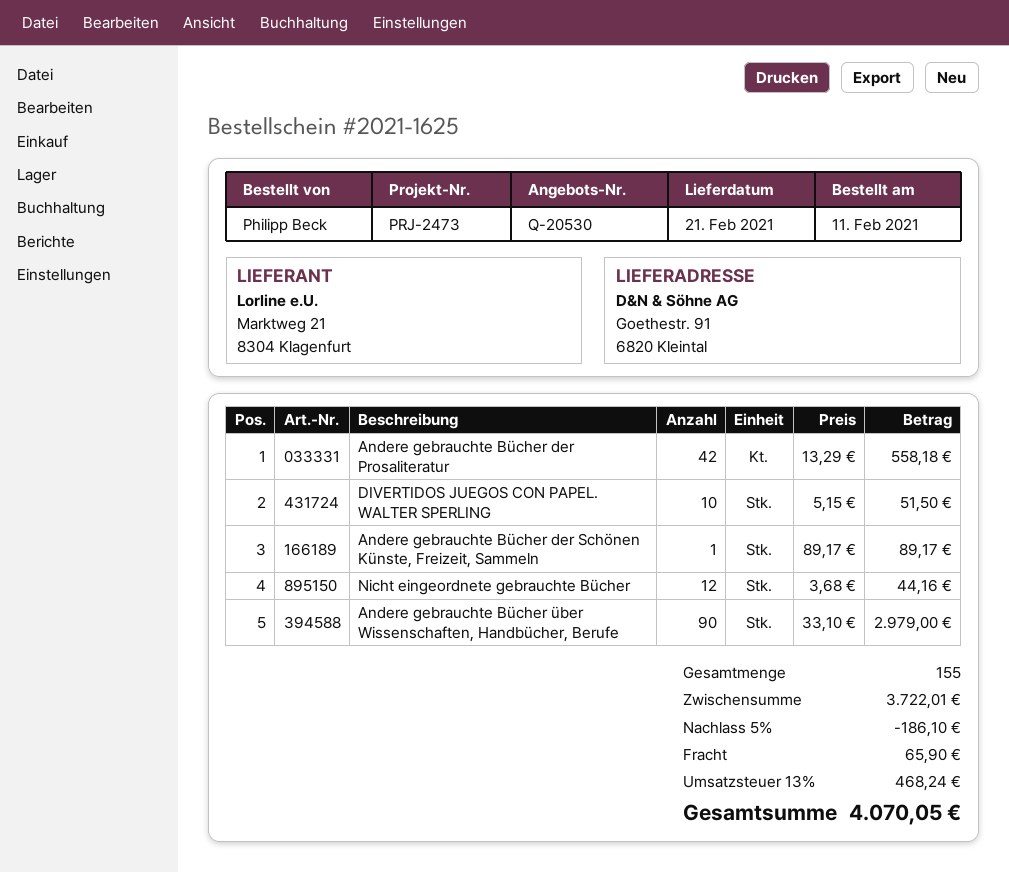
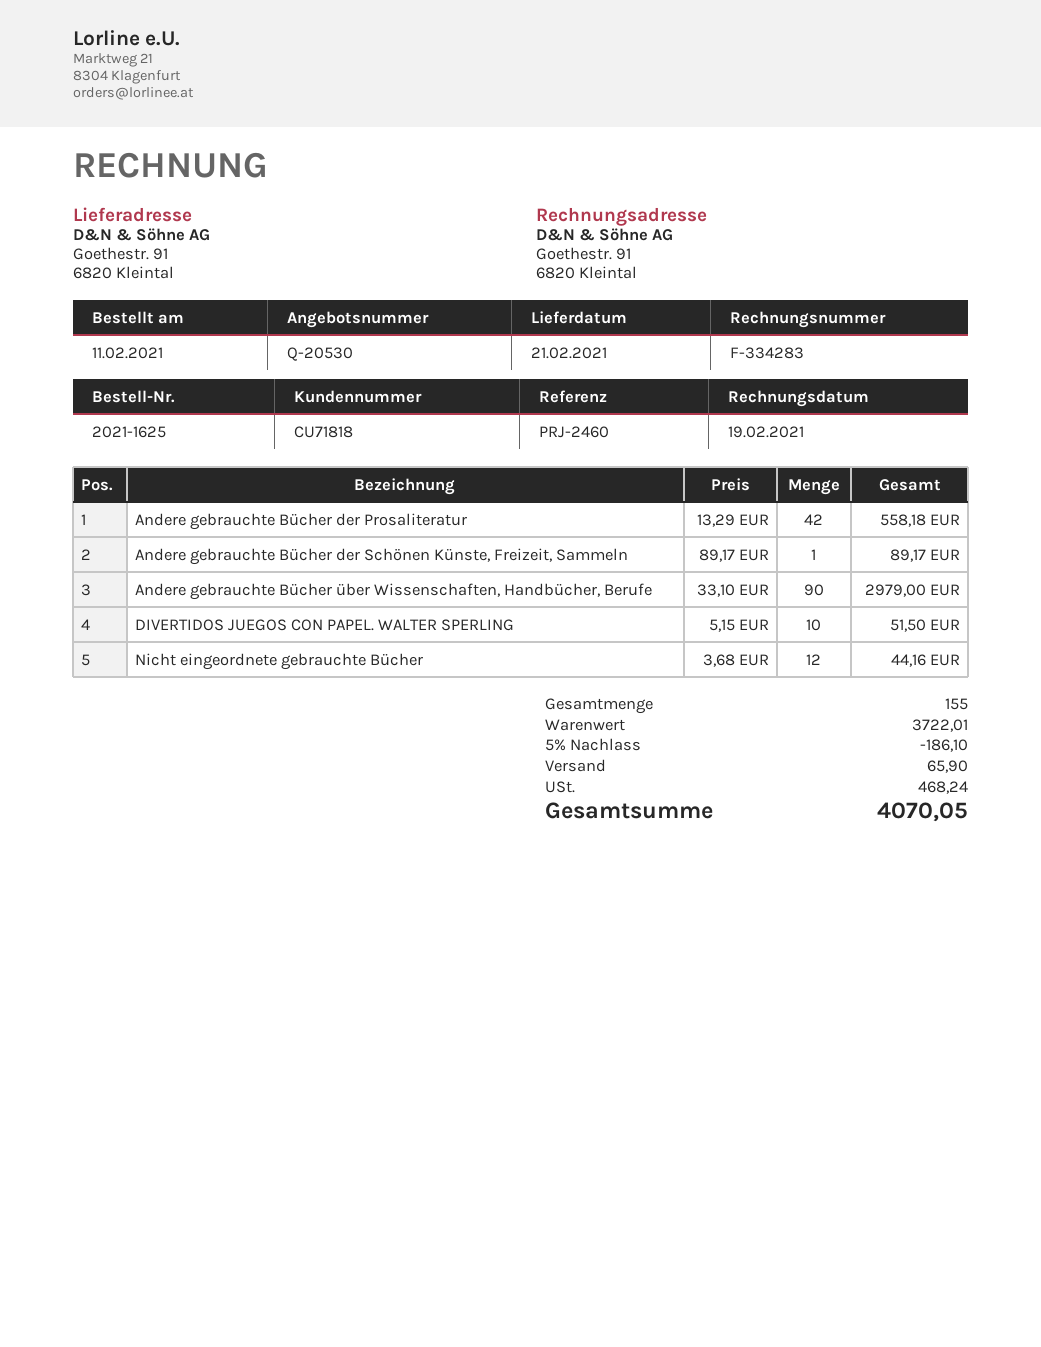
reference: PRJ-2473 -> PRJ-2460

